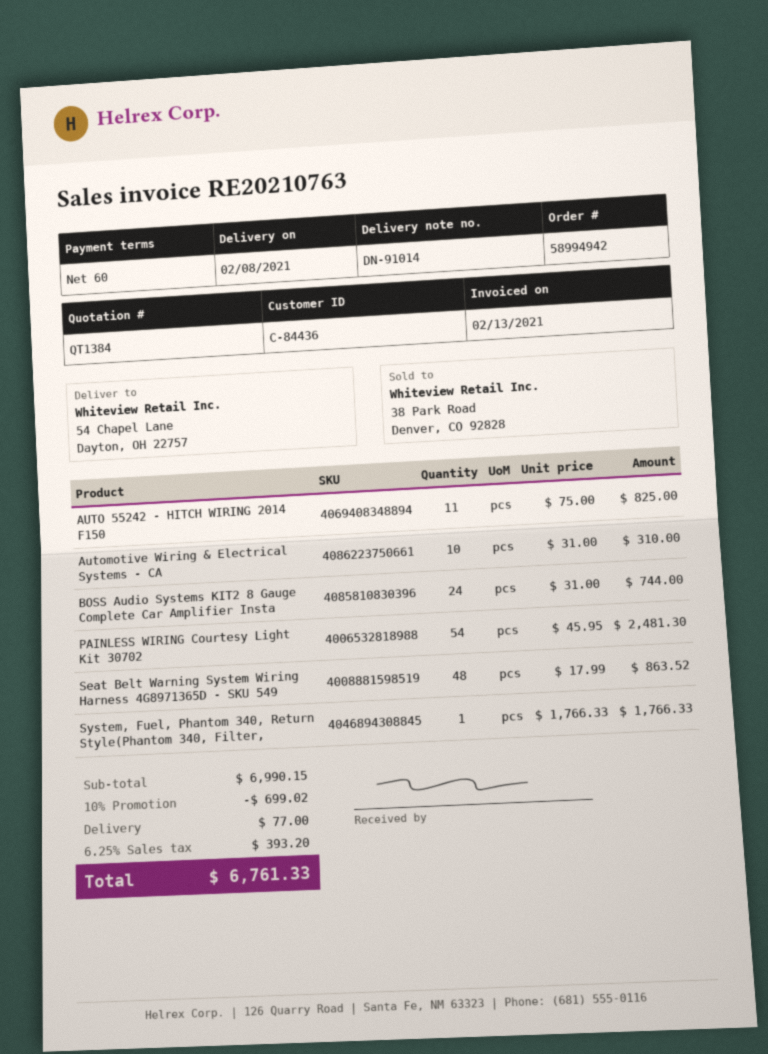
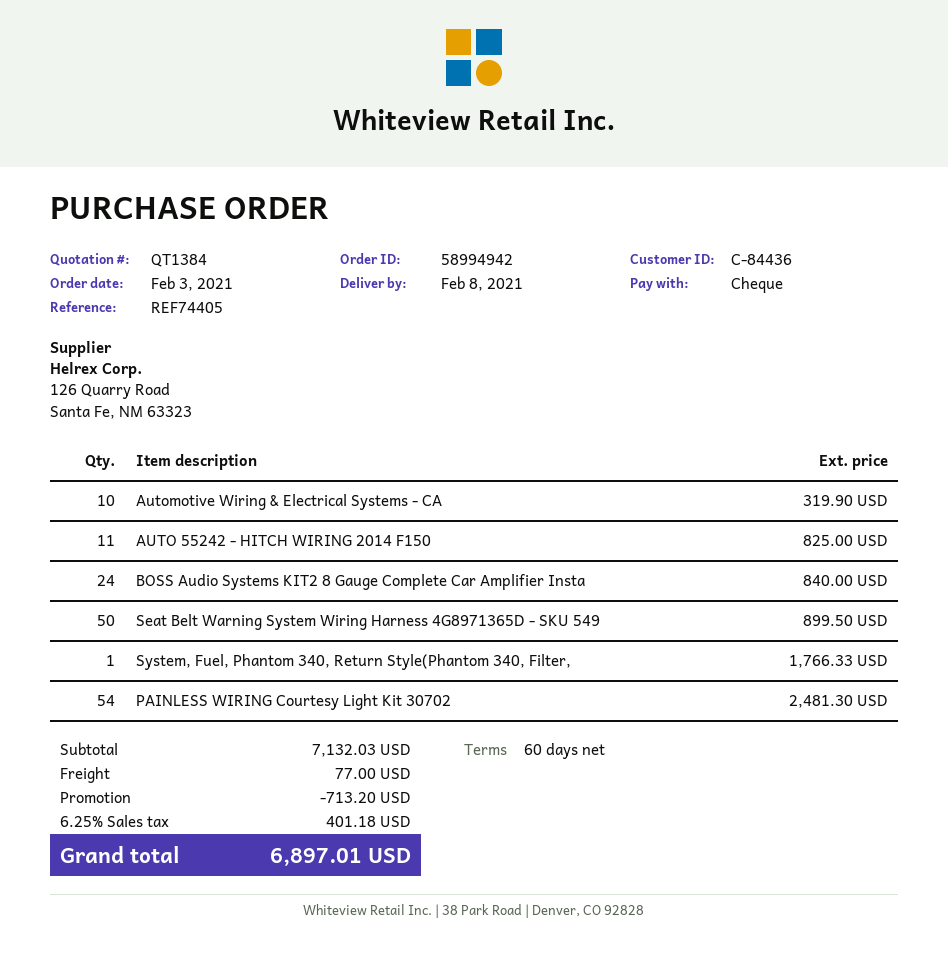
Automotive Wiring & Electrical Systems - CA: 10 for 310.00 -> 10 for 319.90
BOSS Audio Systems KIT2 8 Gauge Complete Car Amplifier Insta: 24 for 744.00 -> 24 for 840.00
Seat Belt Warning System Wiring Harness 4G8971365D - SKU 549: 48 for 863.52 -> 50 for 899.50
subtotal: 6990.15 -> 7132.03
discount: 699.02 -> 713.20
tax: 6.25% = 393.20 -> 6.25% = 401.18
total: 6761.33 -> 6897.01

